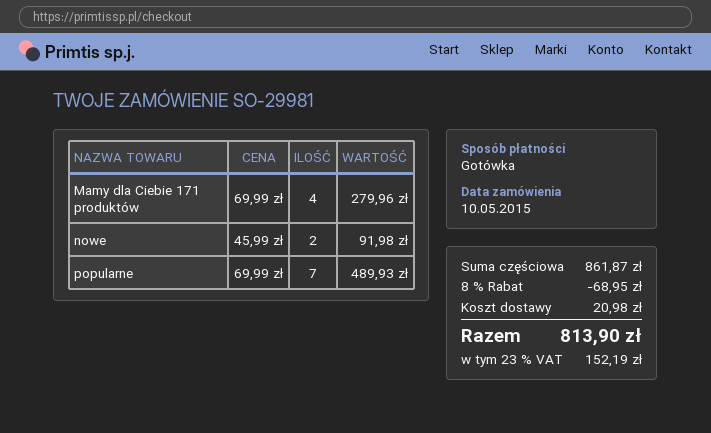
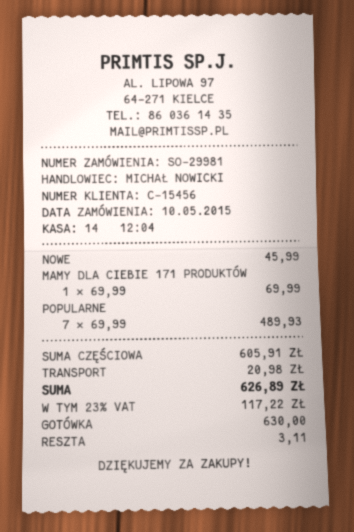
Mamy dla Ciebie 171 produktów: 4 x 69.99 = 279.96 -> 1 x 69.99 = 69.99
nowe: 2 x 45.99 = 91.98 -> 1 x 45.99 = 45.99
subtotal: 861.87 -> 605.91
discount: 8% = 68.95 -> none
tax: 23% = 152.19 -> 23% = 117.22
total: 813.90 -> 626.89

